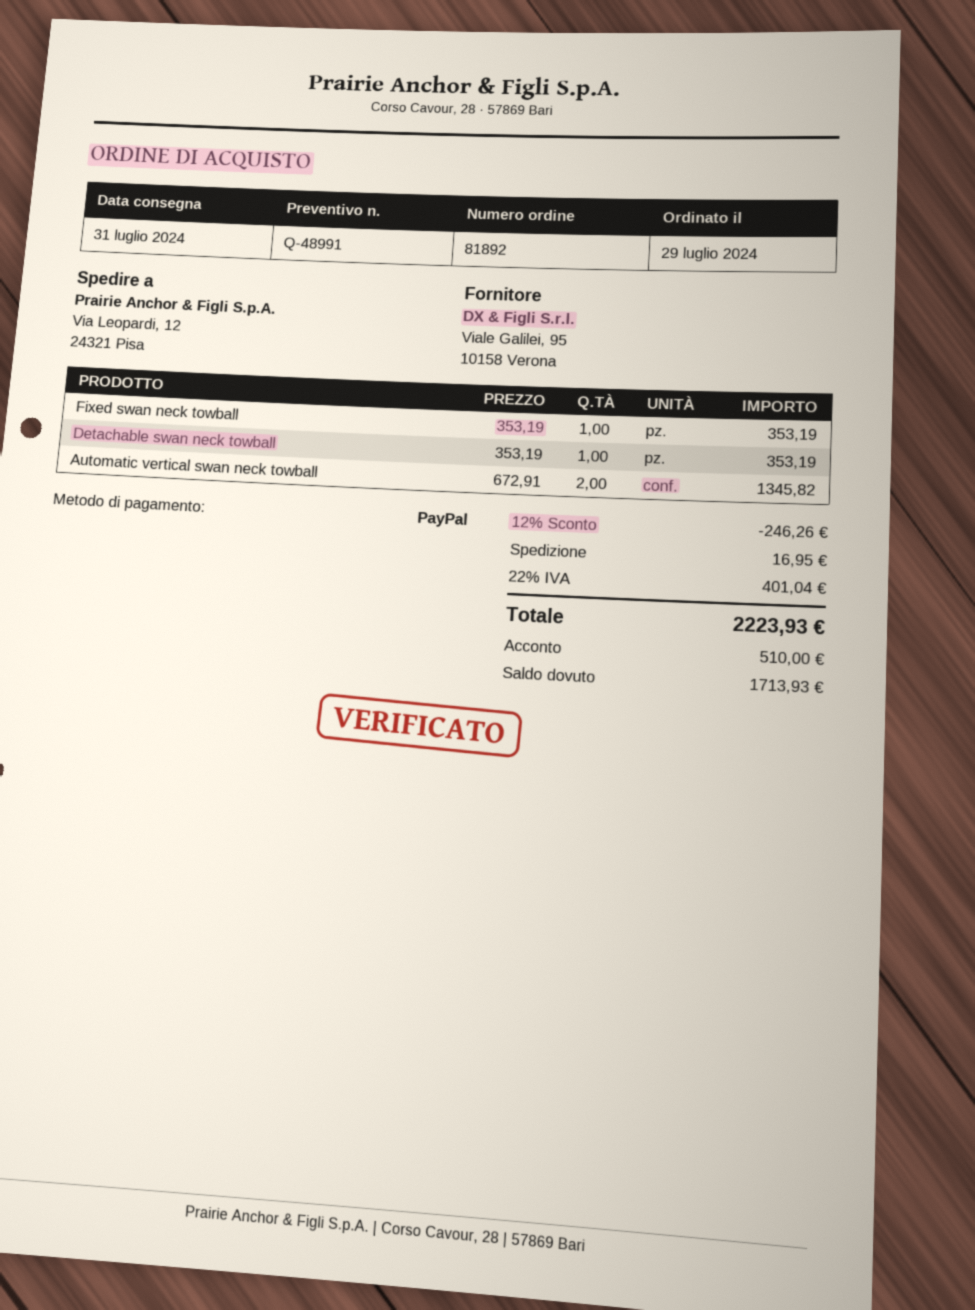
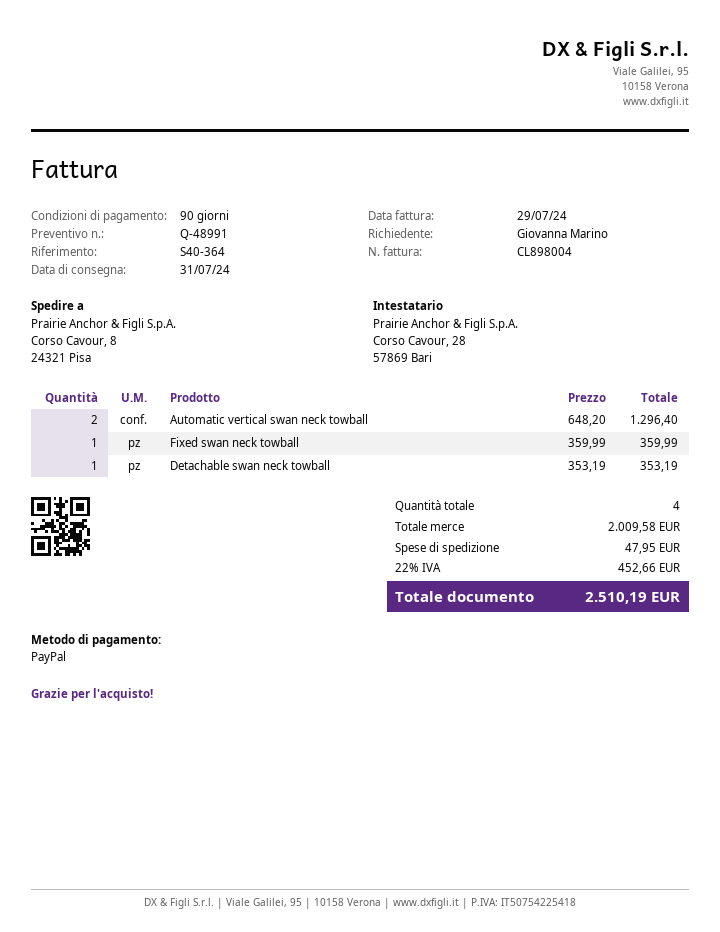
ship to: Via Leopardi, 12, 24321 Pisa -> Corso Cavour, 8, 24321 Pisa
Fixed swan neck towball: 1 x 353.19 = 353.19 -> 1 x 359.99 = 359.99
Automatic vertical swan neck towball: 2 x 672.91 = 1345.82 -> 2 x 648.20 = 1296.40
discount: 12% = 246.26 -> none
shipping: 16.95 -> 47.95
tax: 22% = 401.04 -> 22% = 452.66
total: 2223.93 -> 2510.19

